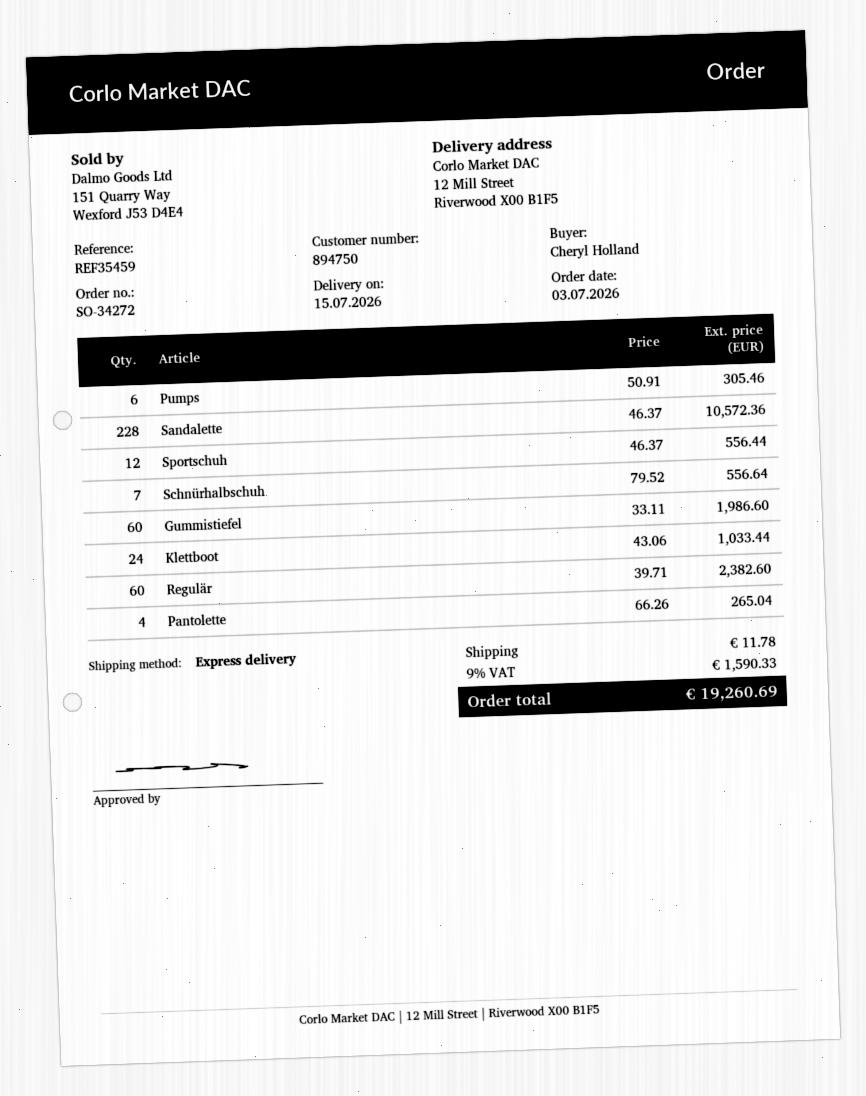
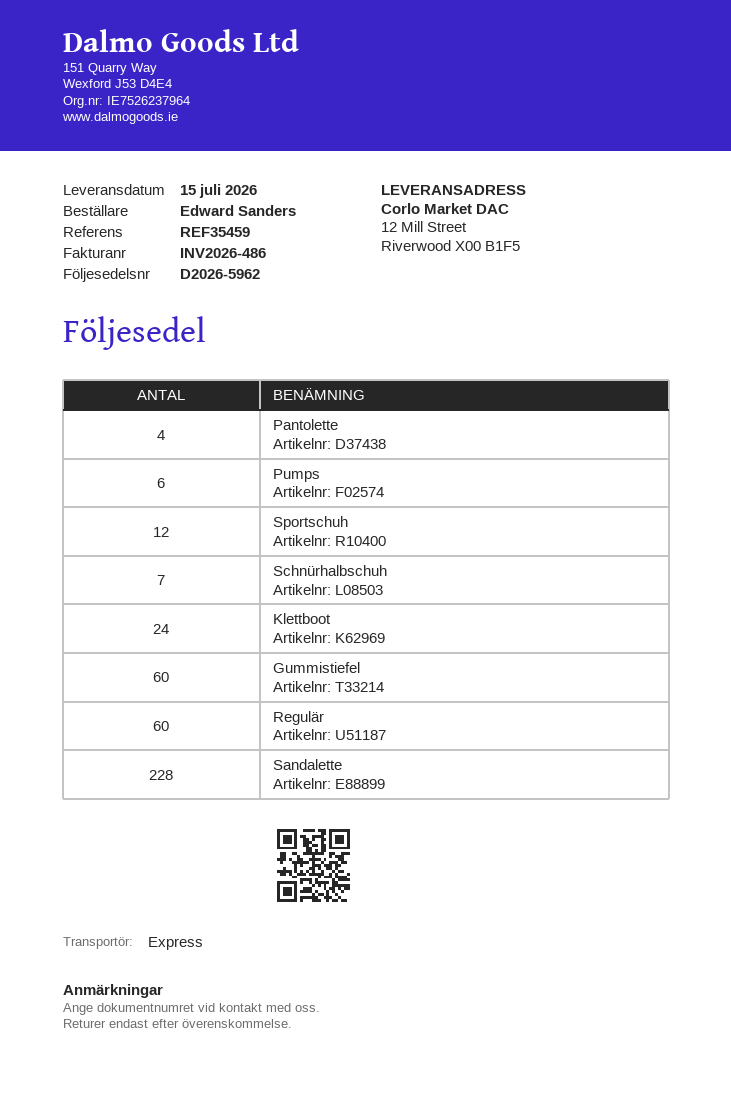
ordered by: Cheryl Holland -> Edward Sanders

